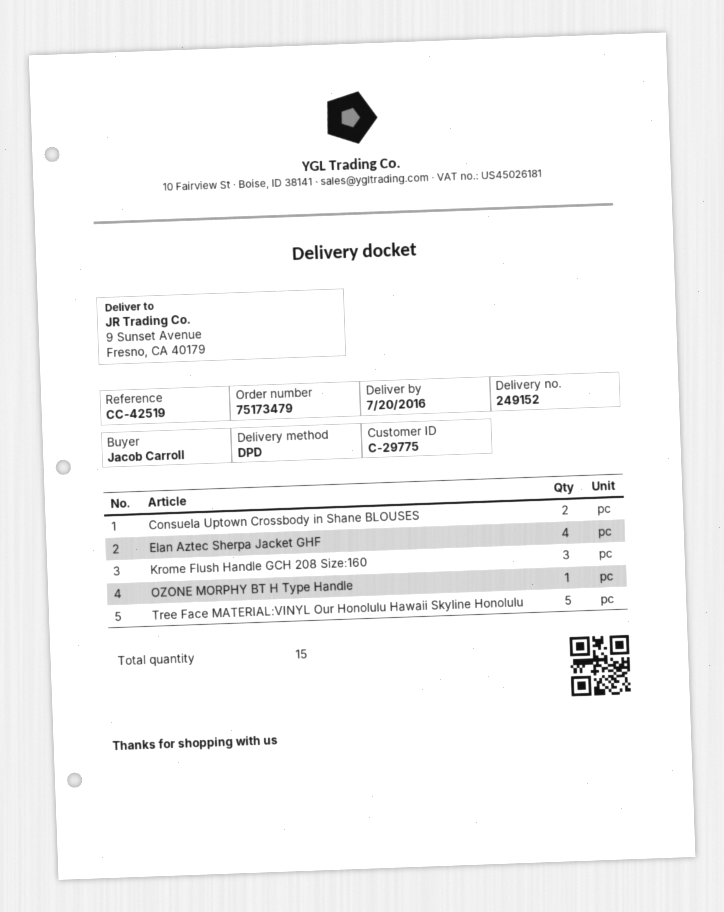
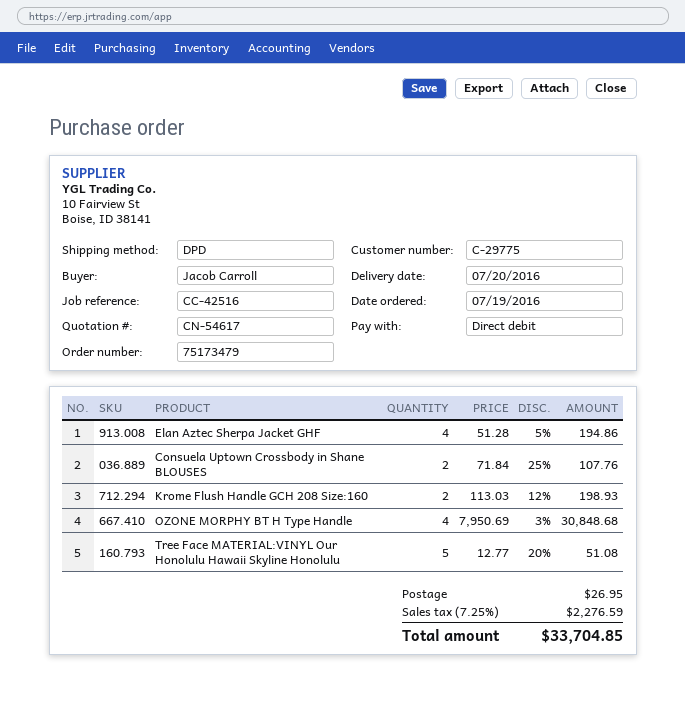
reference: CC-42519 -> CC-42516
Krome Flush Handle GCH 208 Size:160: 3 -> 2
OZONE MORPHY BT H Type Handle: 1 -> 4

